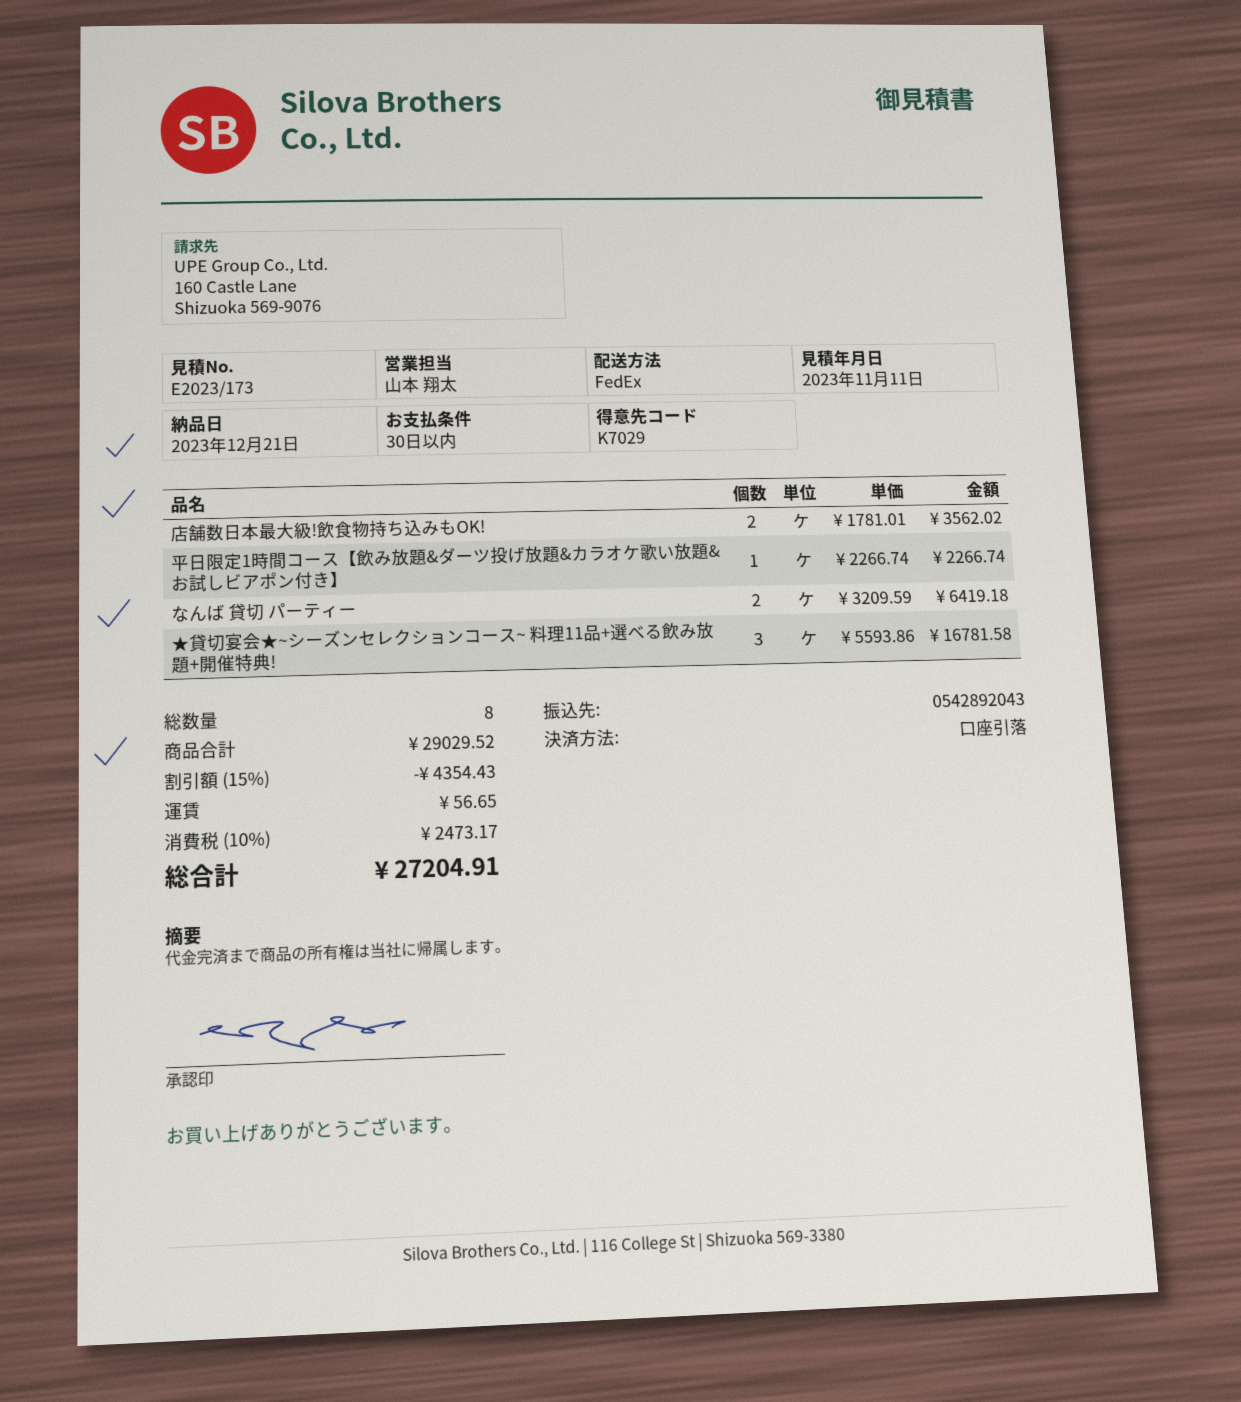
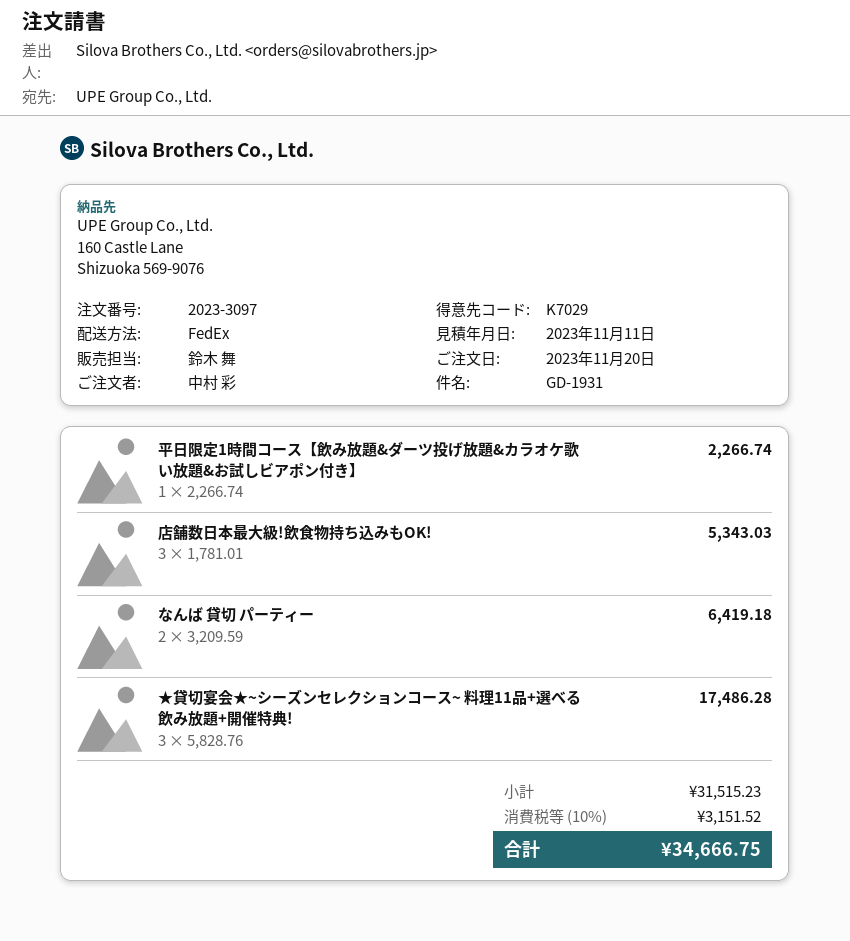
sales rep: 山本 翔太 -> 鈴木 舞
店舗数日本最大級!飲食物持ち込みもOK!: 2 x 1781.01 = 3562.02 -> 3 x 1781.01 = 5343.03
★貸切宴会★~シーズンセレクションコース~ 料理11品+選べる飲み放題+開催特典!: 3 x 5593.86 = 16781.58 -> 3 x 5828.76 = 17486.28
subtotal: 29029.52 -> 31515.23
discount: 15% = 4354.43 -> none
shipping: 56.65 -> none
tax: 10% = 2473.17 -> 10% = 3151.52
total: 27204.91 -> 34666.75

